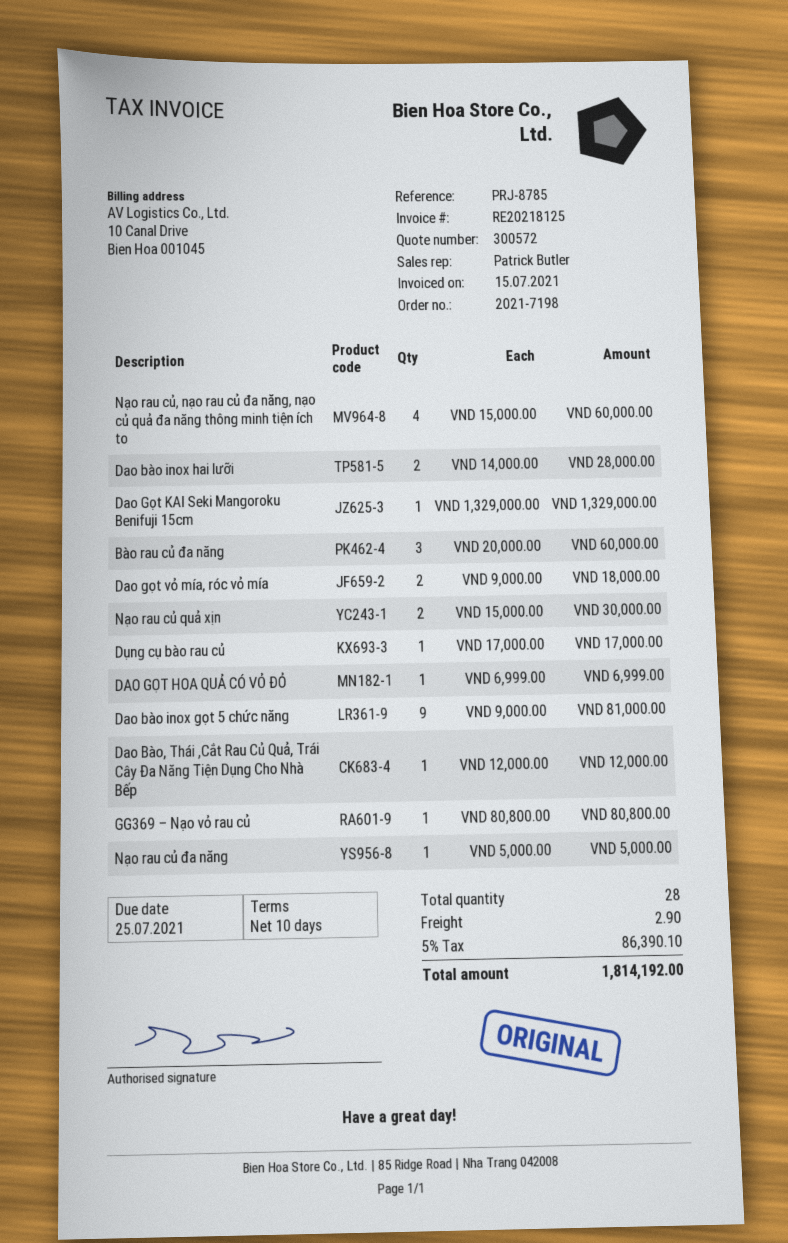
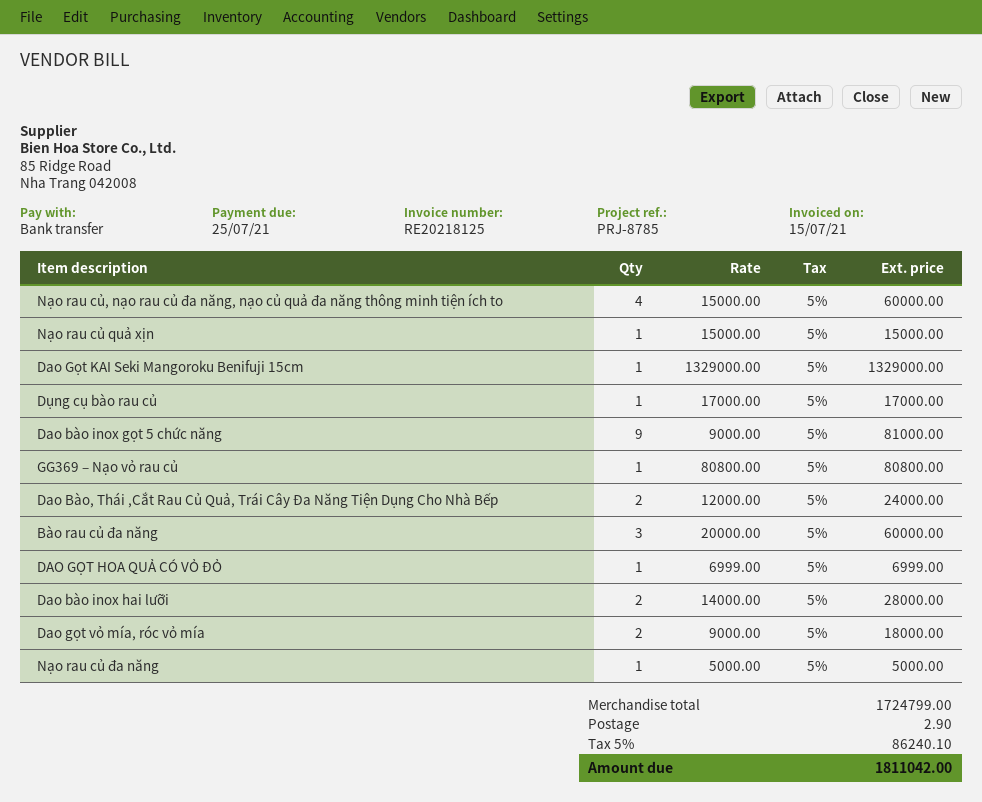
Nạo rau củ quả xịn: 2 x 15000.00 = 30000.00 -> 1 x 15000.00 = 15000.00
Dao Bào, Thái ,Cắt Rau Củ Quả, Trái Cây Đa Năng Tiện Dụng Cho Nhà Bếp: 1 x 12000.00 = 12000.00 -> 2 x 12000.00 = 24000.00
tax: 5% = 86390.10 -> 5% = 86240.10
total: 1814192.00 -> 1811042.00

